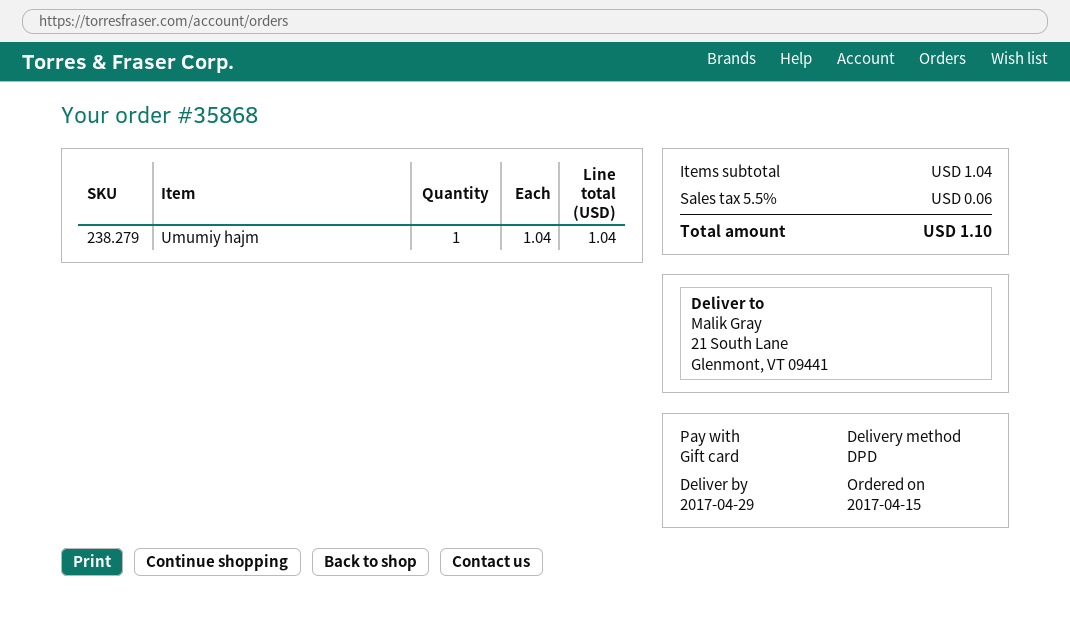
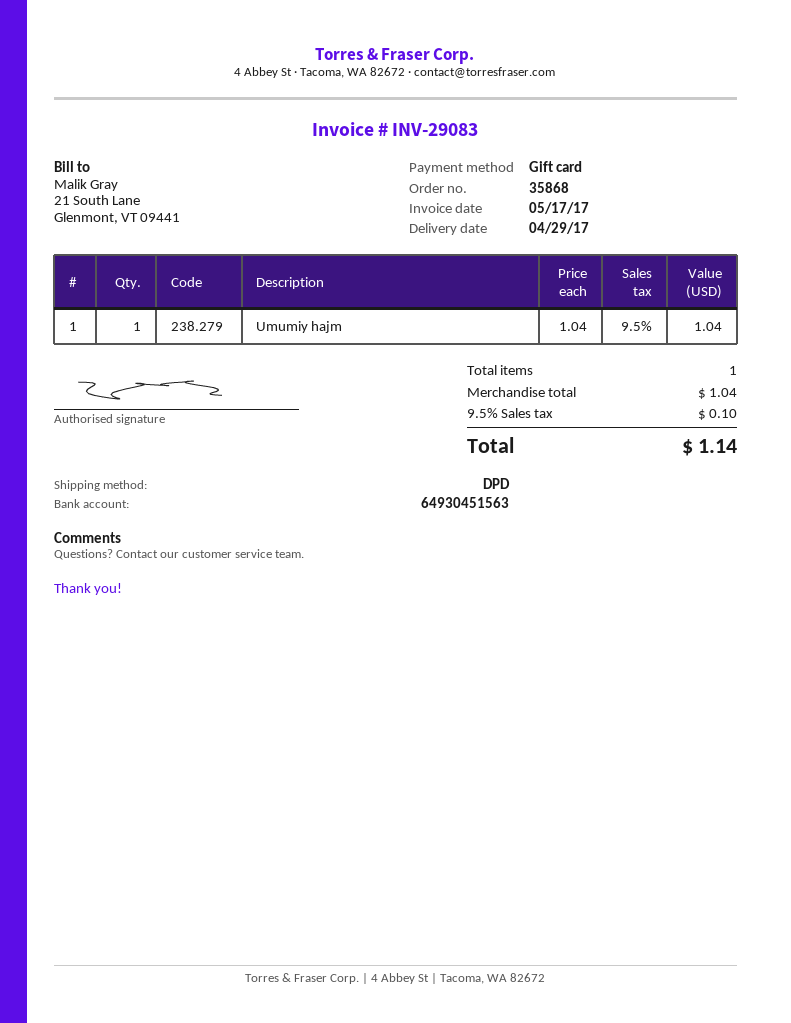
tax: 5.5% = 0.06 -> 9.5% = 0.10
total: 1.10 -> 1.14

